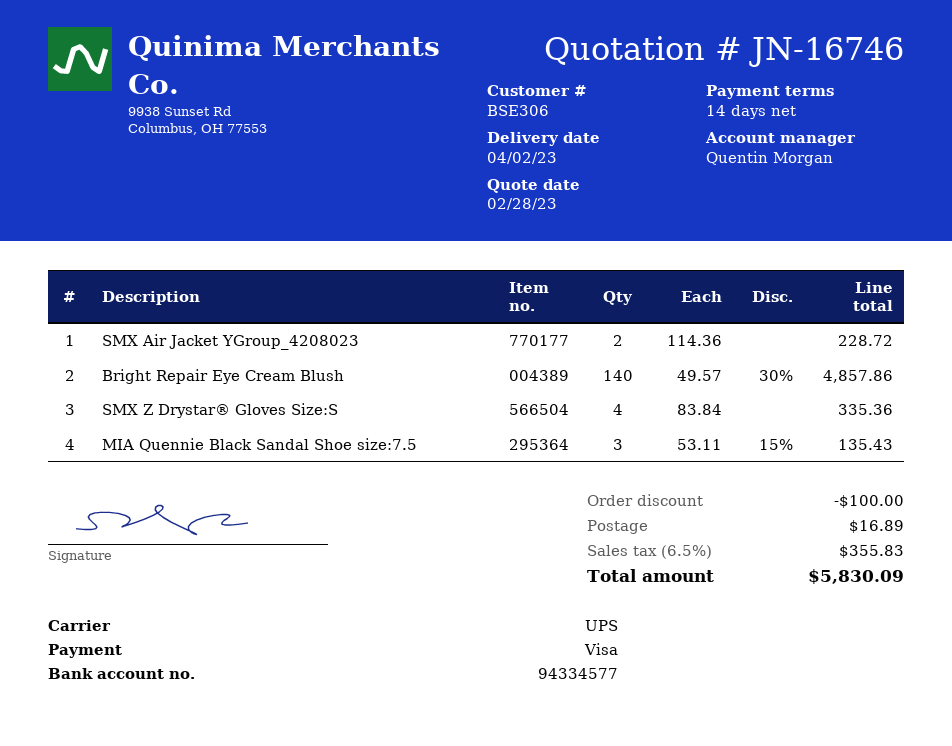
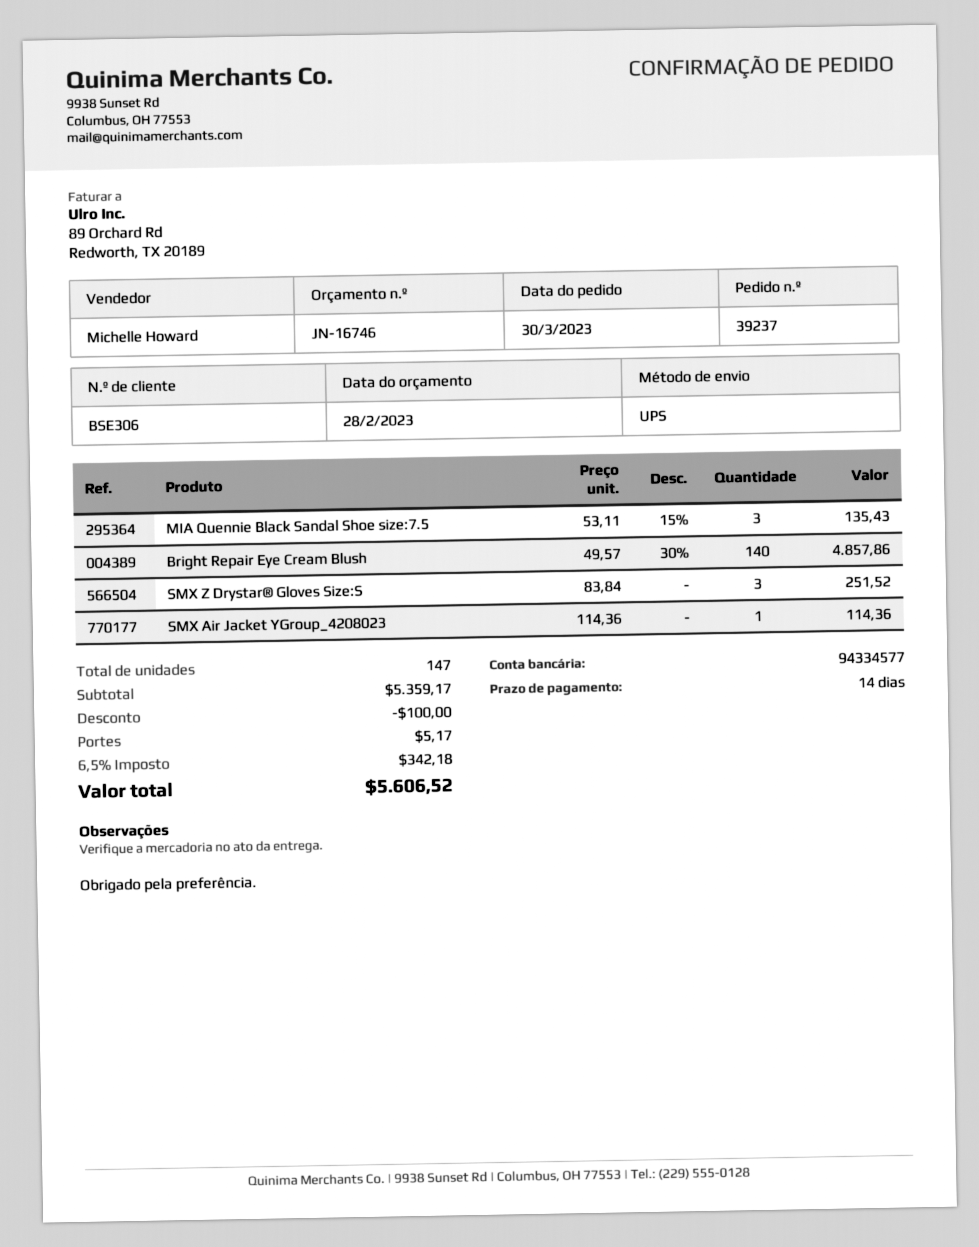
sales rep: Quentin Morgan -> Michelle Howard
SMX Air Jacket YGroup_4208023: 2 x 114.36 = 228.72 -> 1 x 114.36 = 114.36
SMX Z Drystar® Gloves Size:S: 4 x 83.84 = 335.36 -> 3 x 83.84 = 251.52
shipping: 16.89 -> 5.17
tax: 6.5% = 355.83 -> 6.5% = 342.18
total: 5830.09 -> 5606.52

